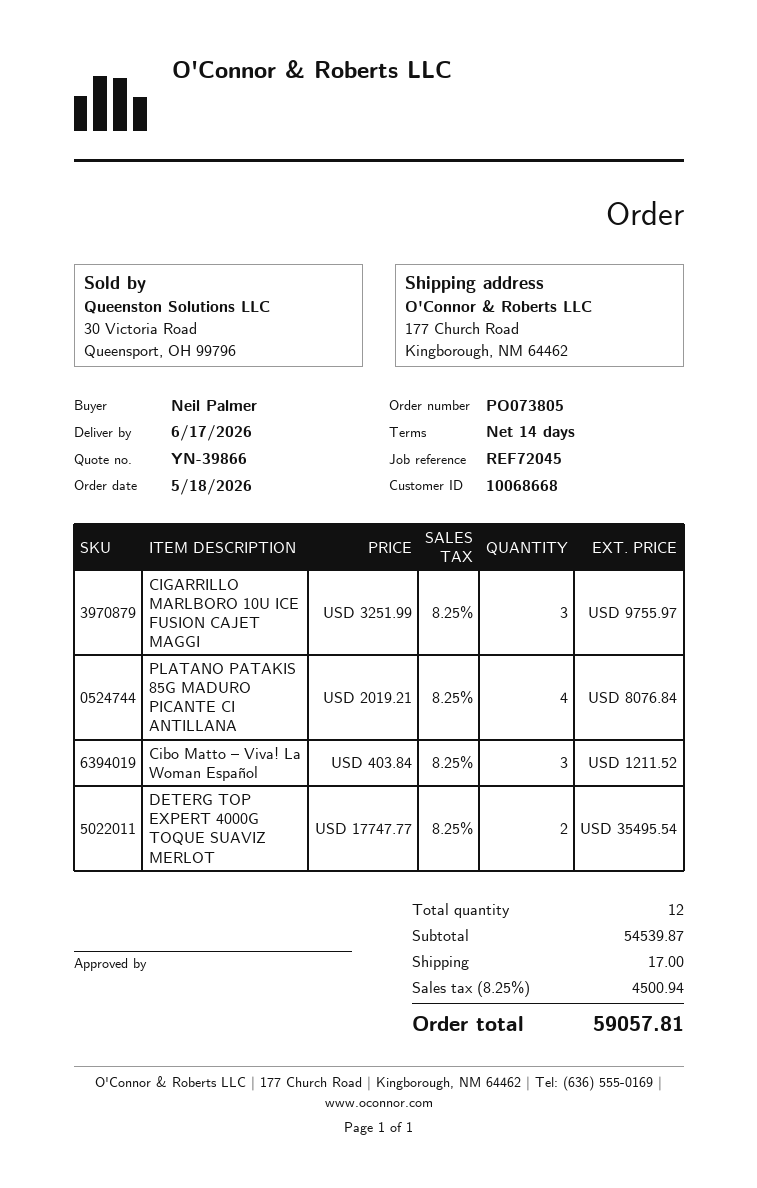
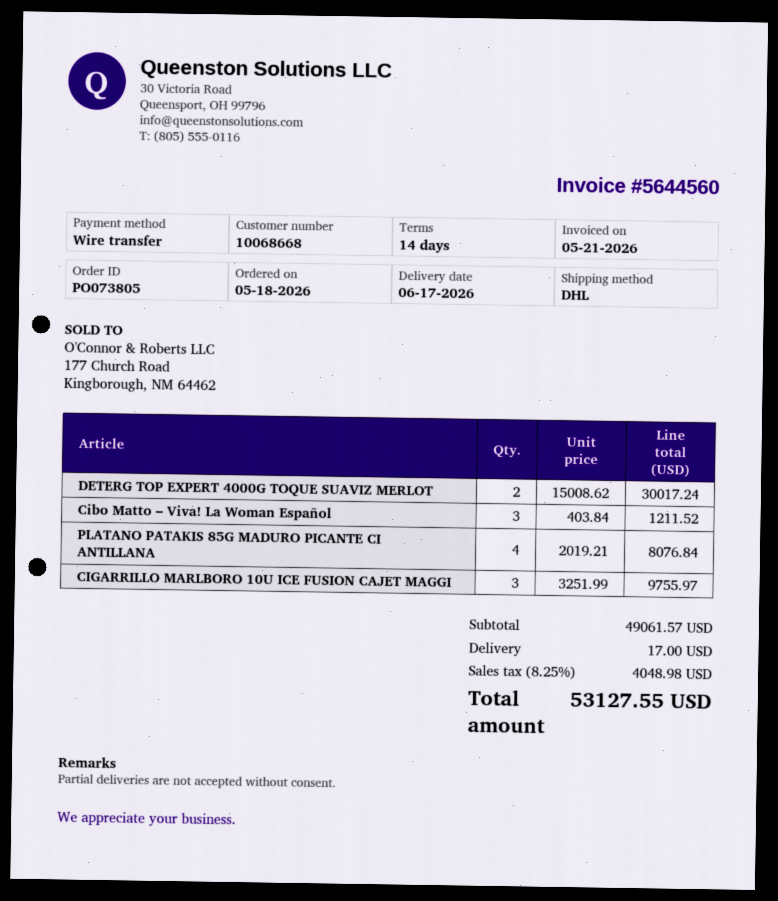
DETERG TOP EXPERT 4000G TOQUE SUAVIZ MERLOT: 2 x 17747.77 = 35495.54 -> 2 x 15008.62 = 30017.24
subtotal: 54539.87 -> 49061.57
tax: 8.25% = 4500.94 -> 8.25% = 4048.98
total: 59057.81 -> 53127.55

